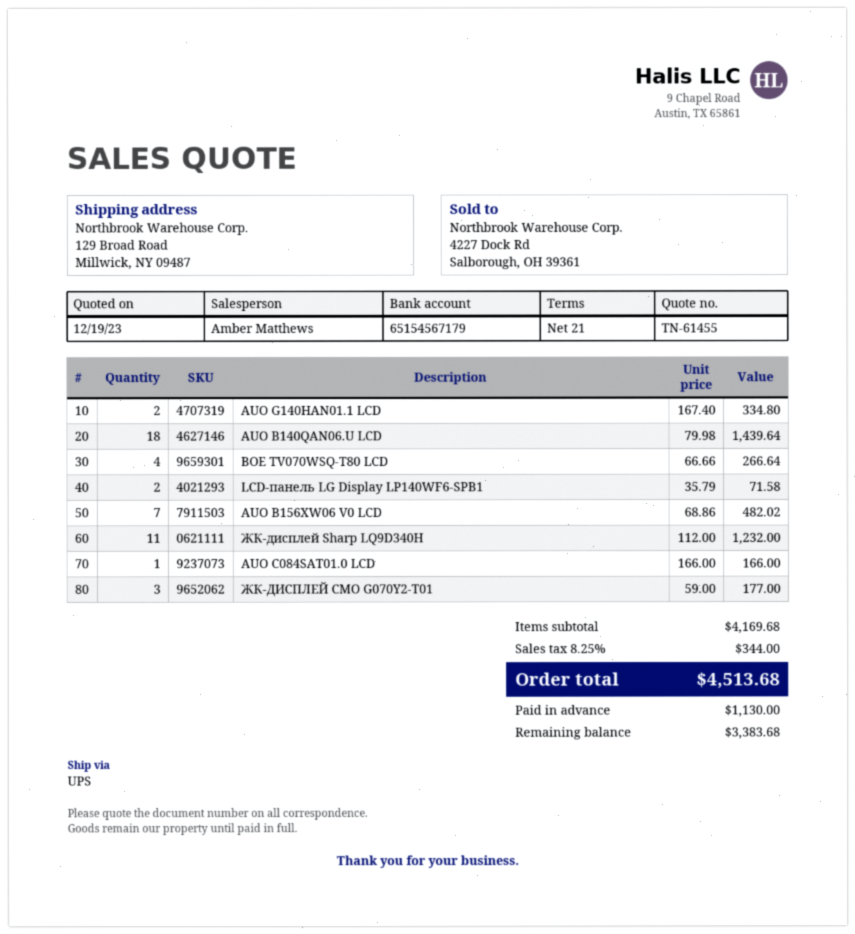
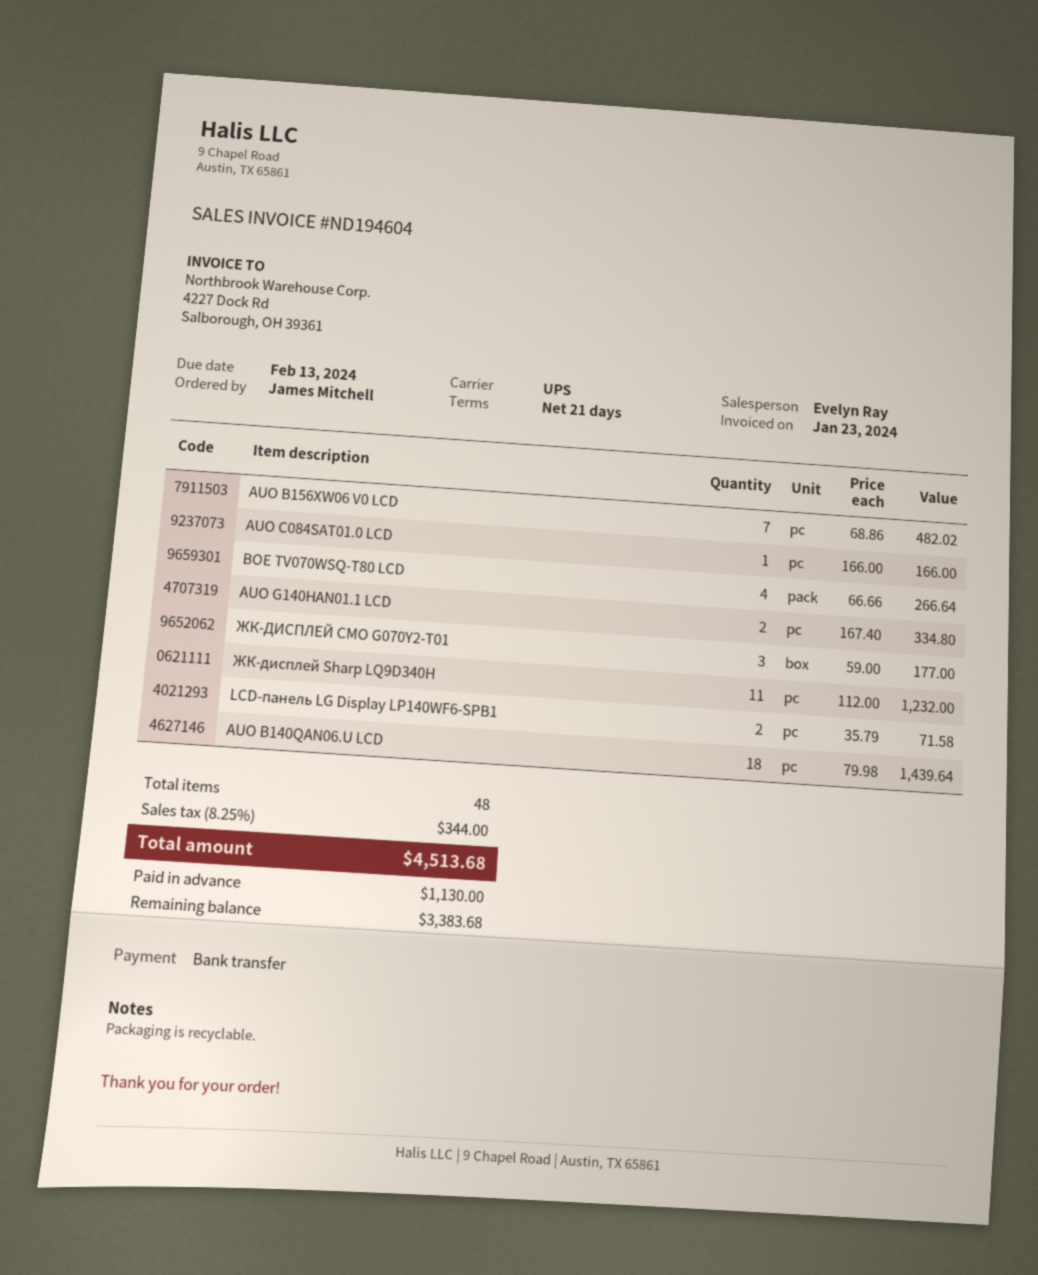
sales rep: Amber Matthews -> Evelyn Ray

